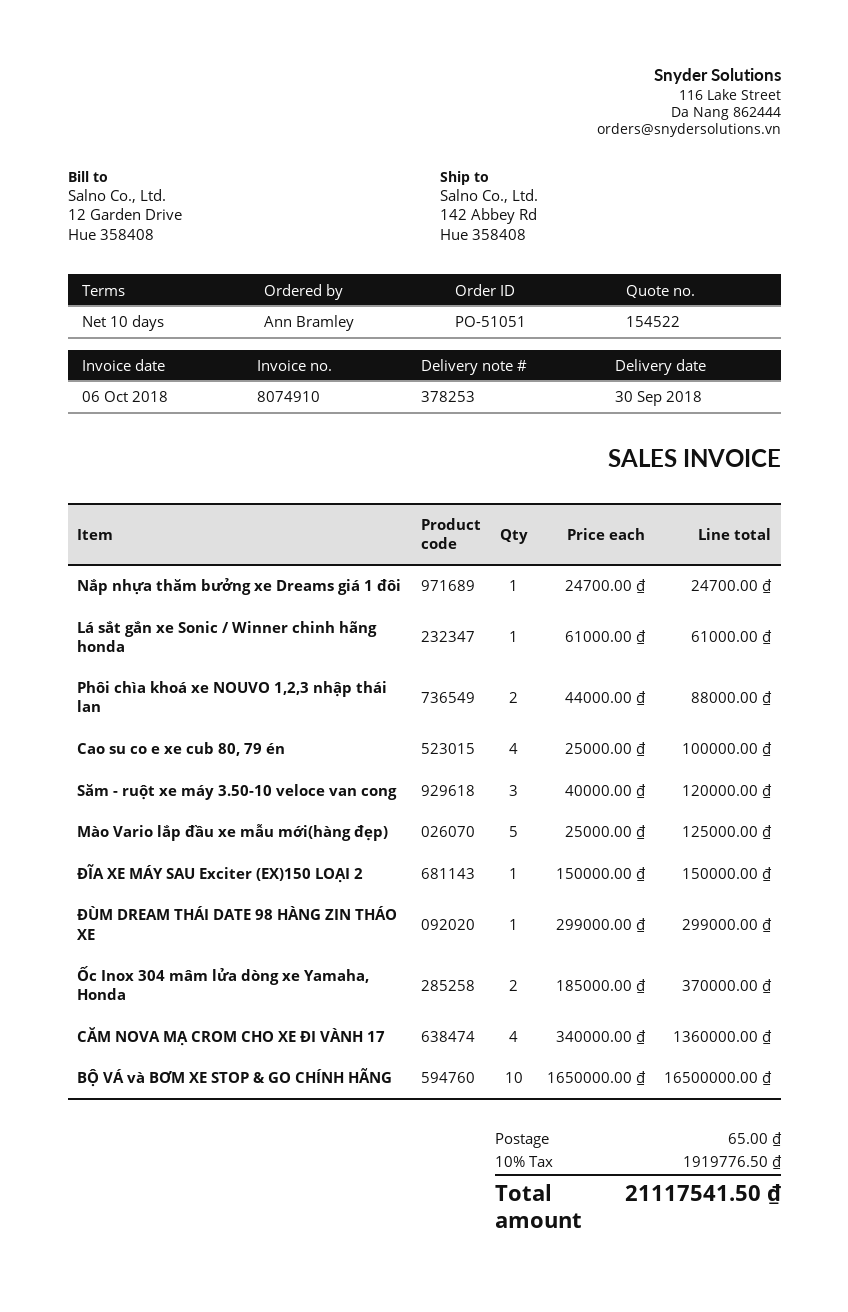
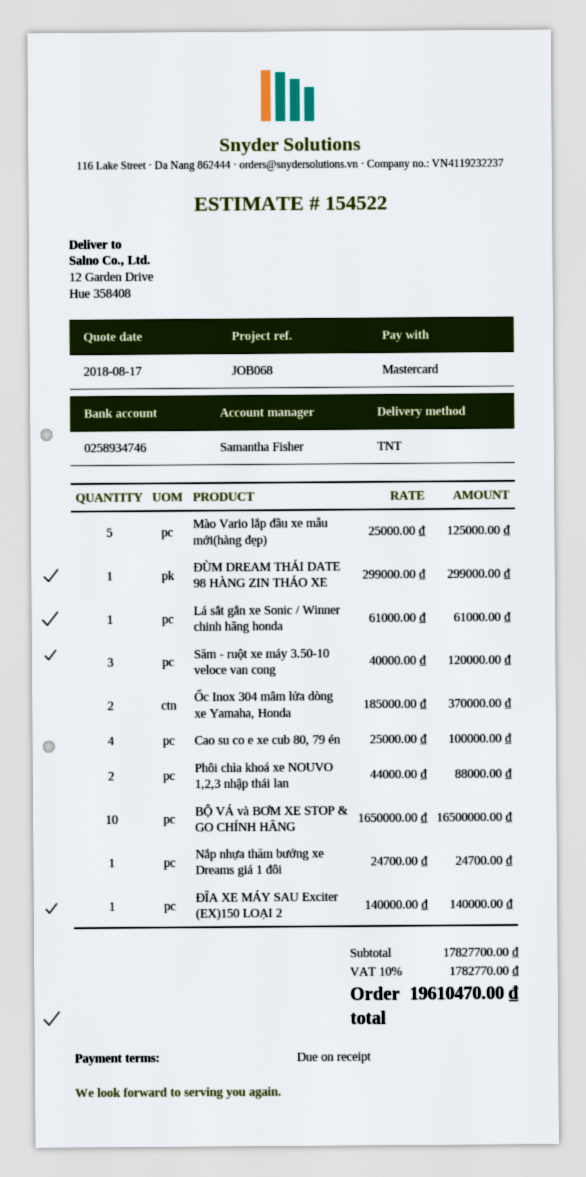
payment terms: 10 days -> on receipt
ship to: 142 Abbey Rd, Hue 358408 -> 12 Garden Drive, Hue 358408
ĐĨA XE MÁY SAU Exciter (EX)150 LOẠI 2: 1 x 150000.00 = 150000.00 -> 1 x 140000.00 = 140000.00
CĂM NOVA MẠ CROM CHO XE ĐI VÀNH 17: 4 x 340000.00 = 1360000.00 -> none
shipping: 65.00 -> none
tax: 10% = 1919776.50 -> 10% = 1782770.00
total: 21117541.50 -> 19610470.00

